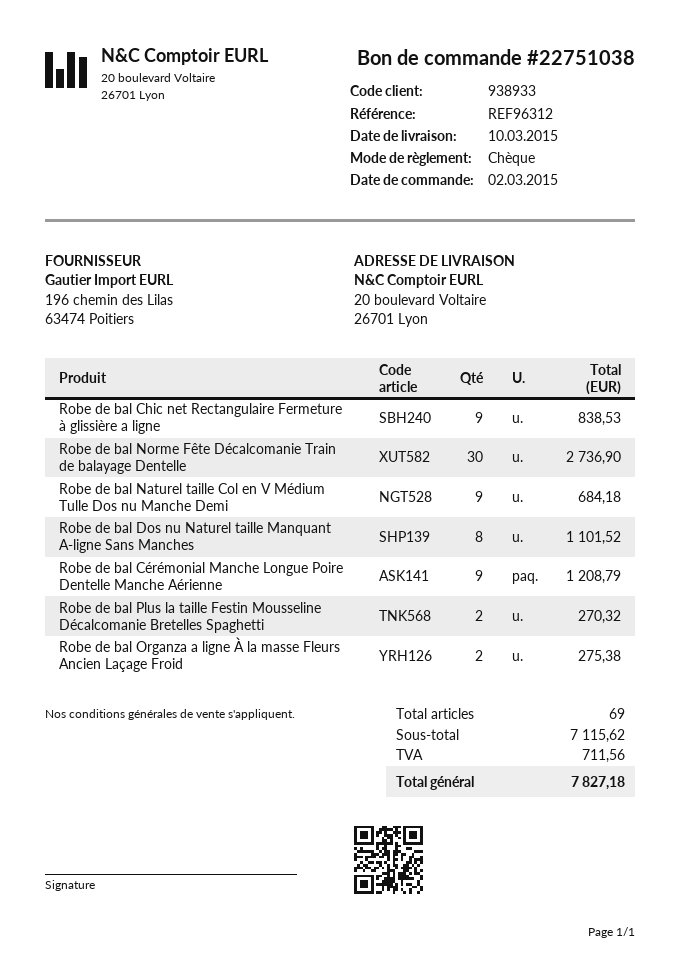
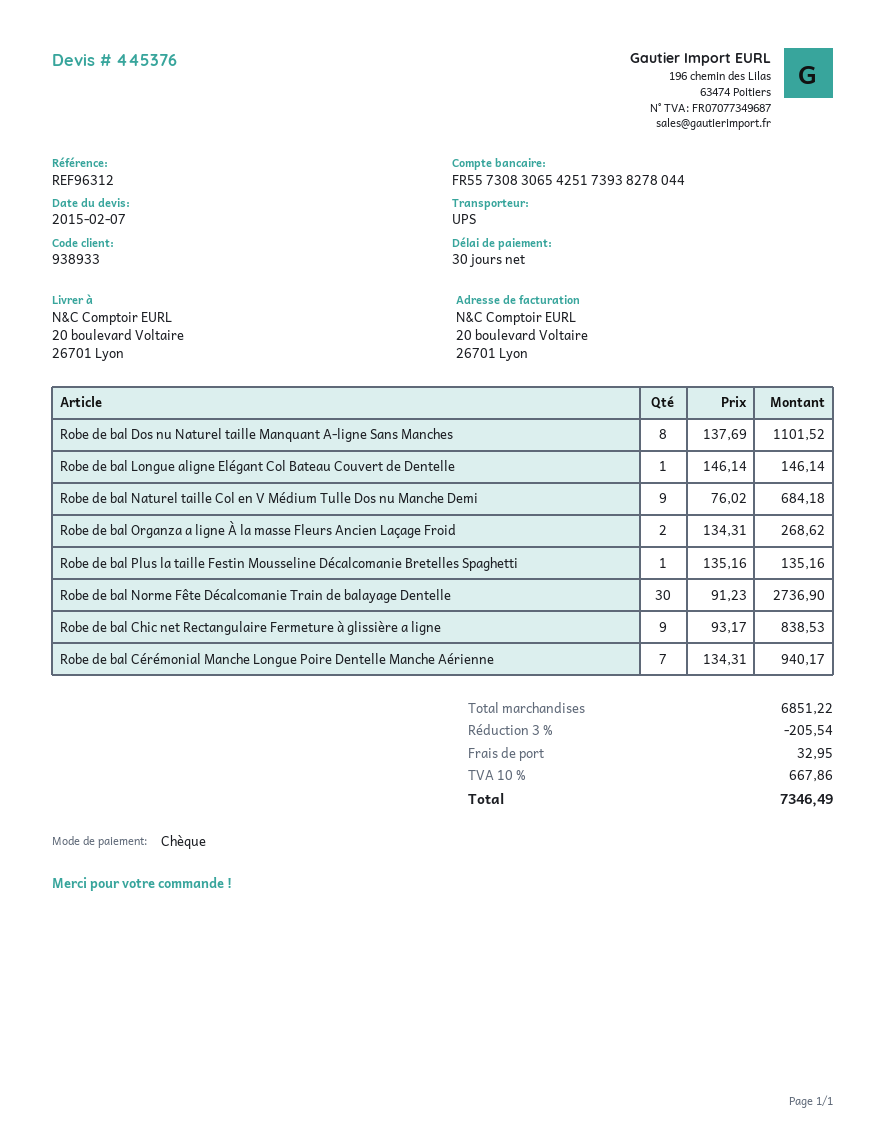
Robe de bal Cérémonial Manche Longue Poire Dentelle Manche Aérienne: 9 for 1208.79 -> 7 for 940.17
Robe de bal Plus la taille Festin Mousseline Décalcomanie Bretelles Spaghetti: 2 for 270.32 -> 1 for 135.16
Robe de bal Organza a ligne À la masse Fleurs Ancien Laçage Froid: 2 for 275.38 -> 2 for 268.62
Robe de bal Longue aligne Elégant Col Bateau Couvert de Dentelle: none -> 1 for 146.14
subtotal: 7115.62 -> 6851.22
discount: none -> 3% = 205.54
shipping: none -> 32.95
tax: 711.56 -> 667.86
total: 7827.18 -> 7346.49

